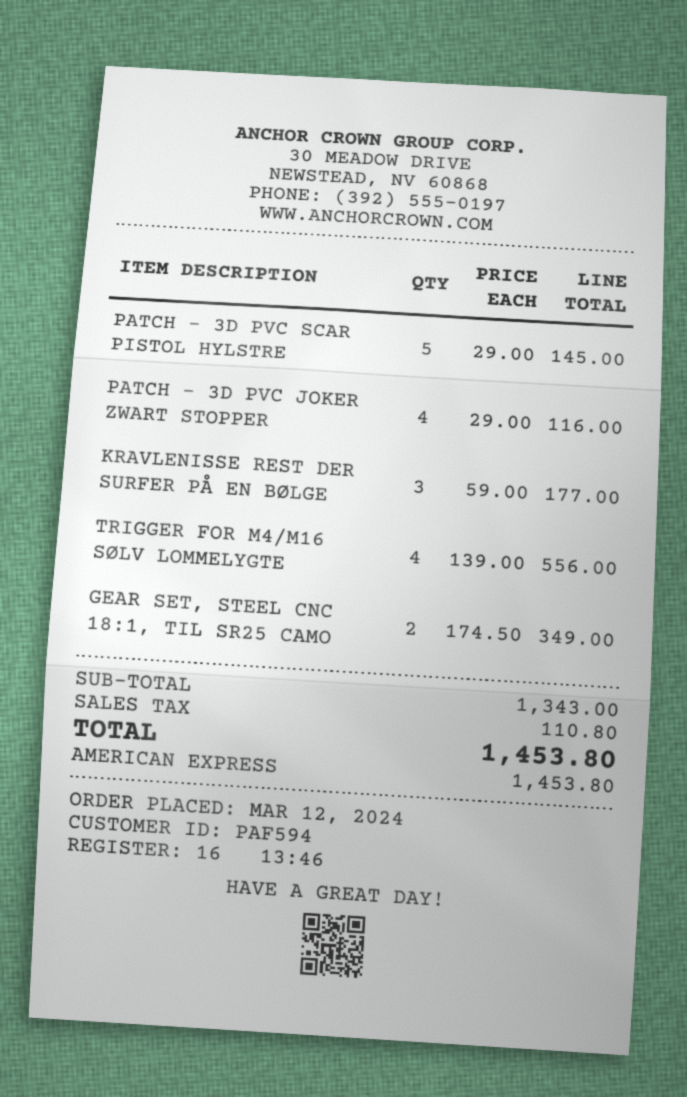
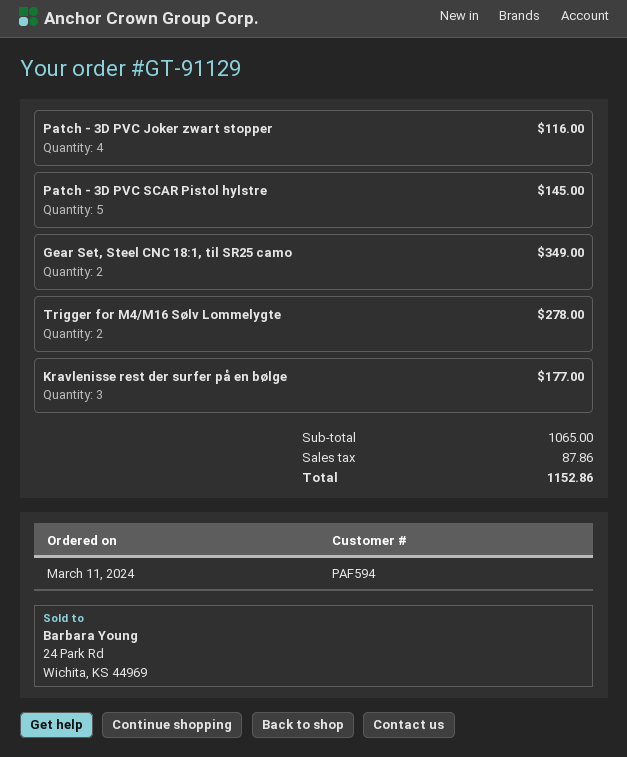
order date: 2024-03-12 -> 2024-03-11
TRIGGER FOR M4/M16 SØLV LOMMELYGTE: 4 for 556.00 -> 2 for 278.00
subtotal: 1343.00 -> 1065.00
tax: 110.80 -> 87.86
total: 1453.80 -> 1152.86

